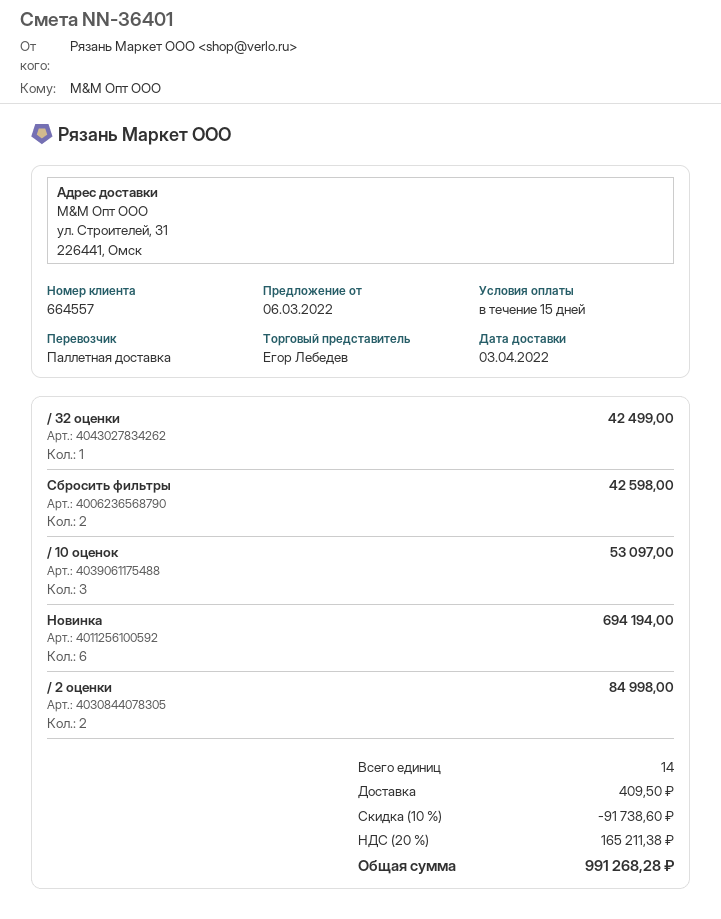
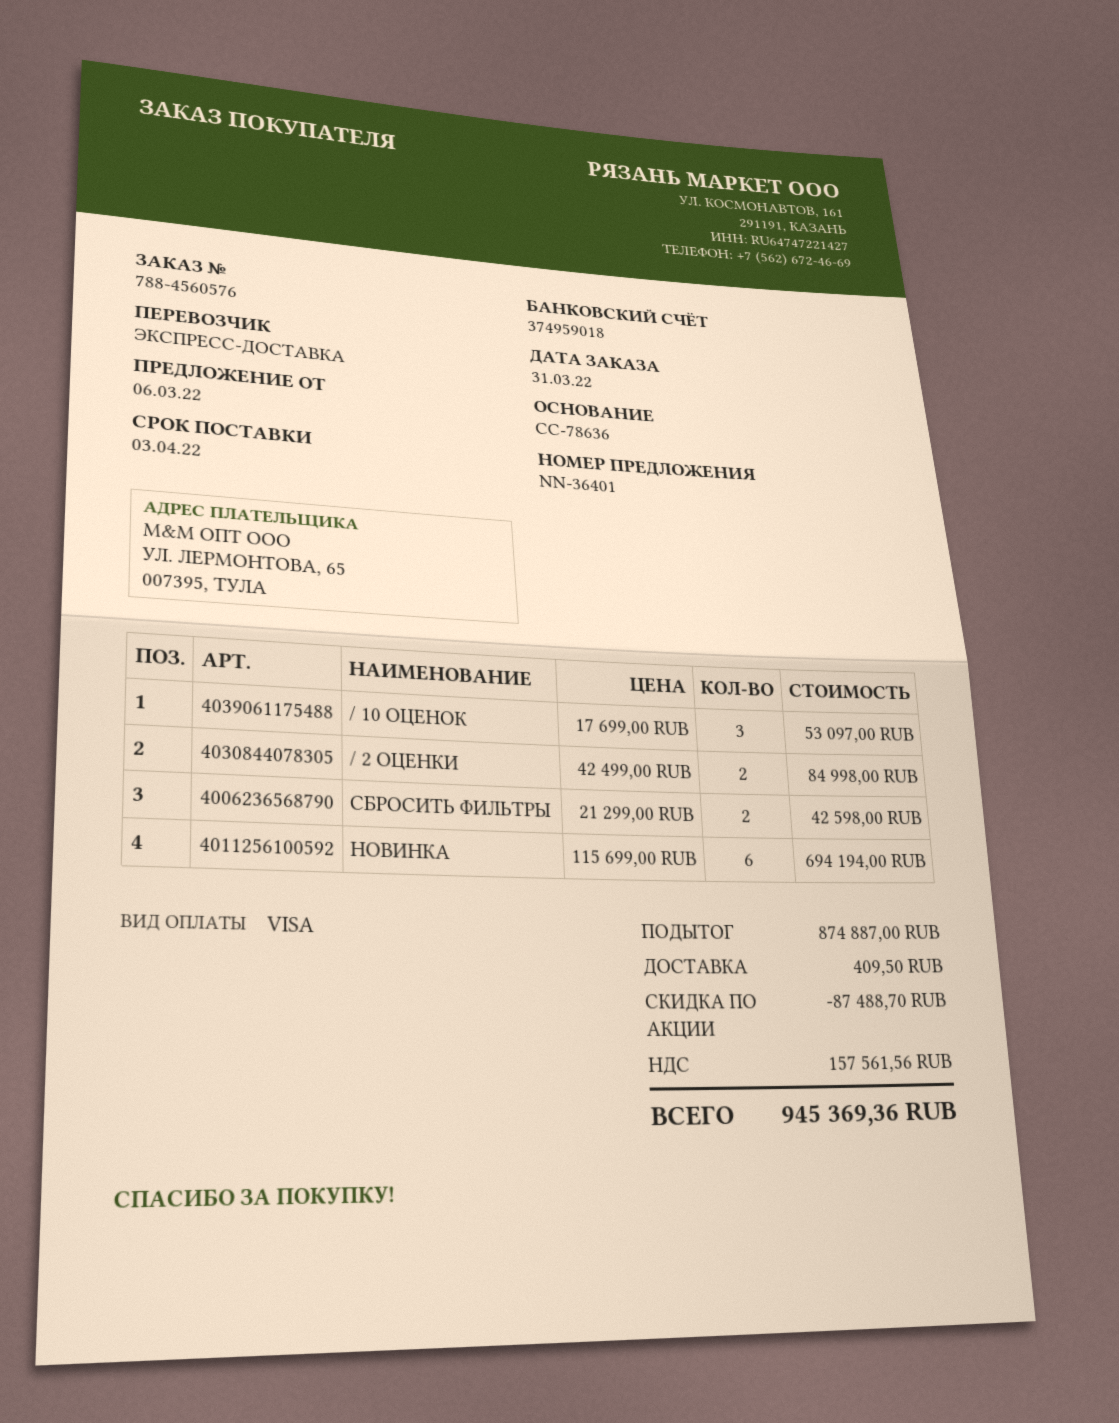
shipping method: pallet freight -> express
/ 32 оценки: 1 for 42499.00 -> none
discount: 91738.60 -> 87488.70
tax: 165211.38 -> 157561.56
total: 991268.28 -> 945369.36

